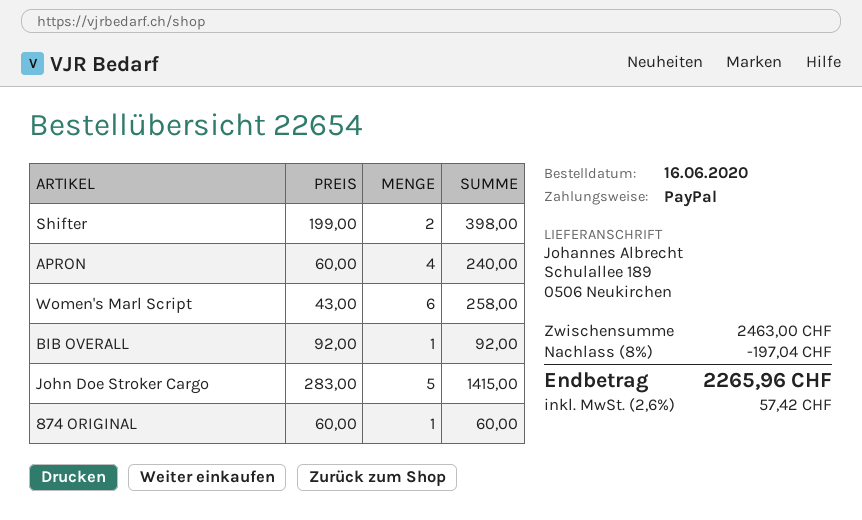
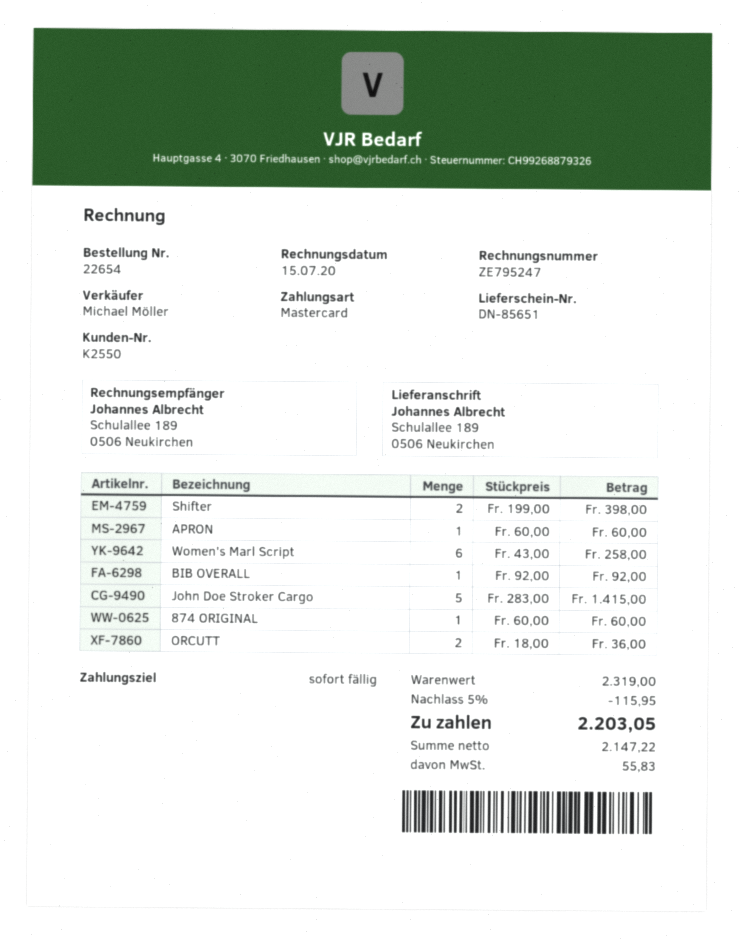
payment method: PayPal -> Mastercard
APRON: 4 x 60.00 = 240.00 -> 1 x 60.00 = 60.00
ORCUTT: none -> 2 x 18.00 = 36.00
subtotal: 2463.00 -> 2319.00
discount: 8% = 197.04 -> 5% = 115.95
tax: 57.42 -> 55.83
total: 2265.96 -> 2203.05

